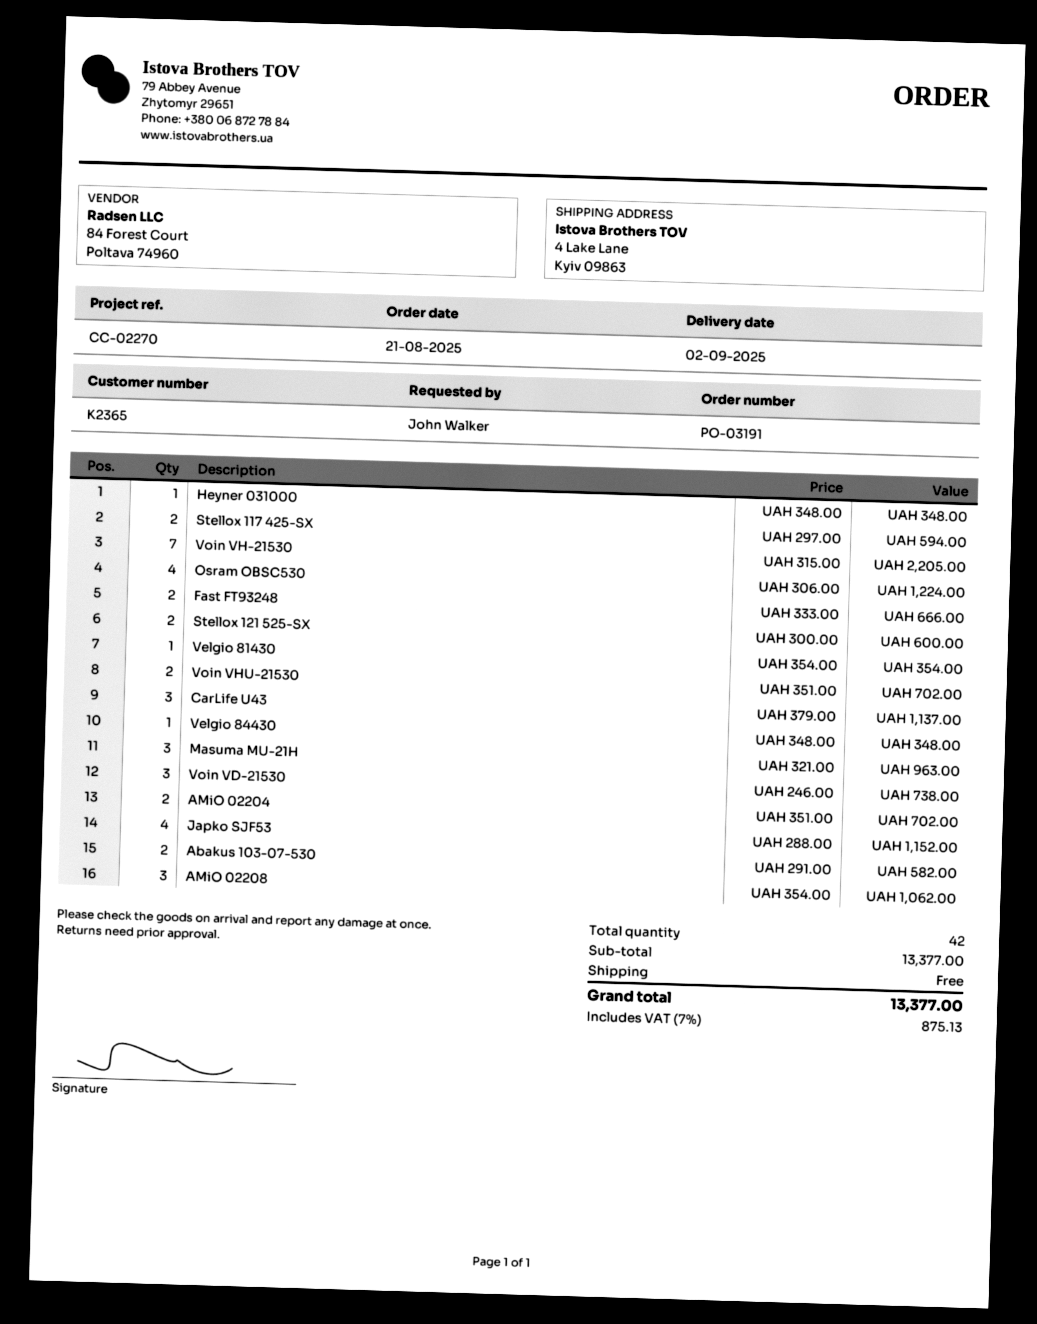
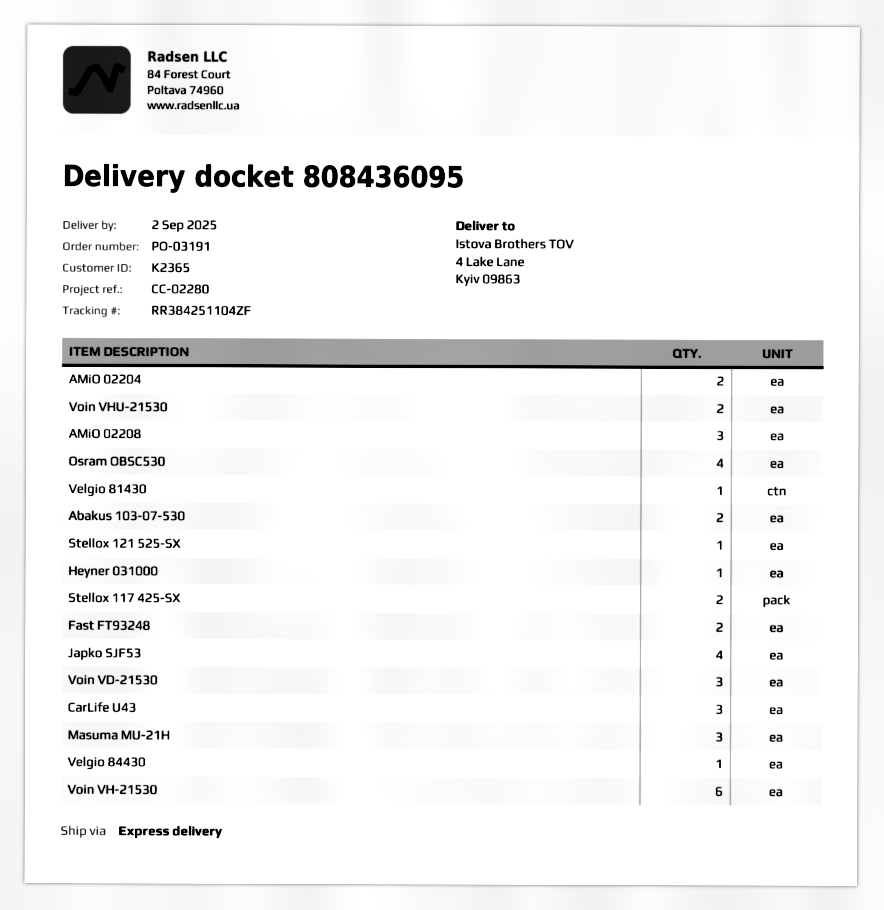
reference: CC-02270 -> CC-02280
Voin VH-21530: 7 -> 6
Stellox 121 525-SX: 2 -> 1

